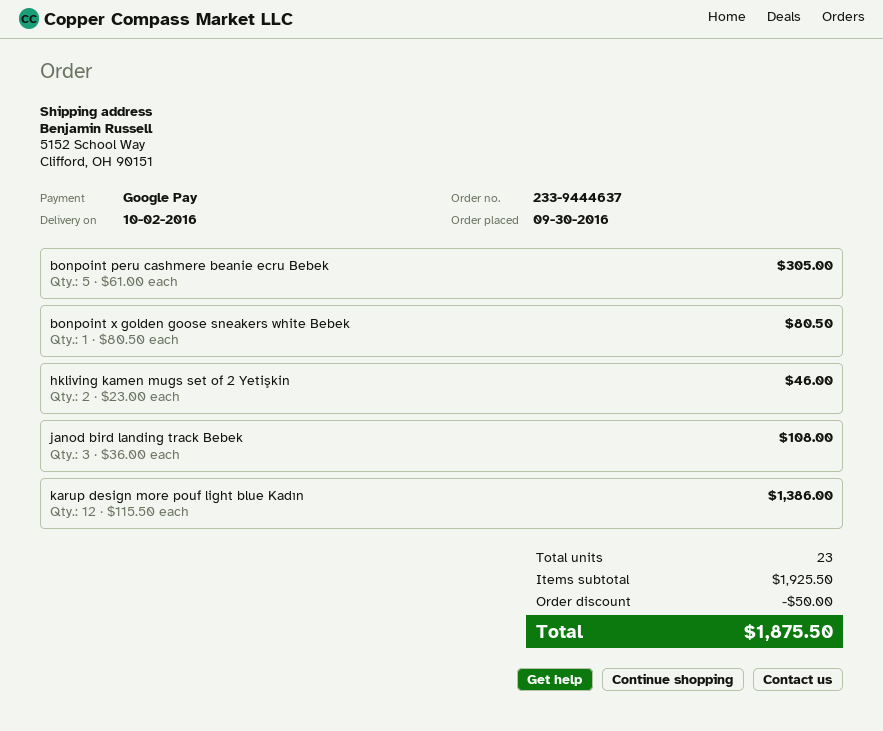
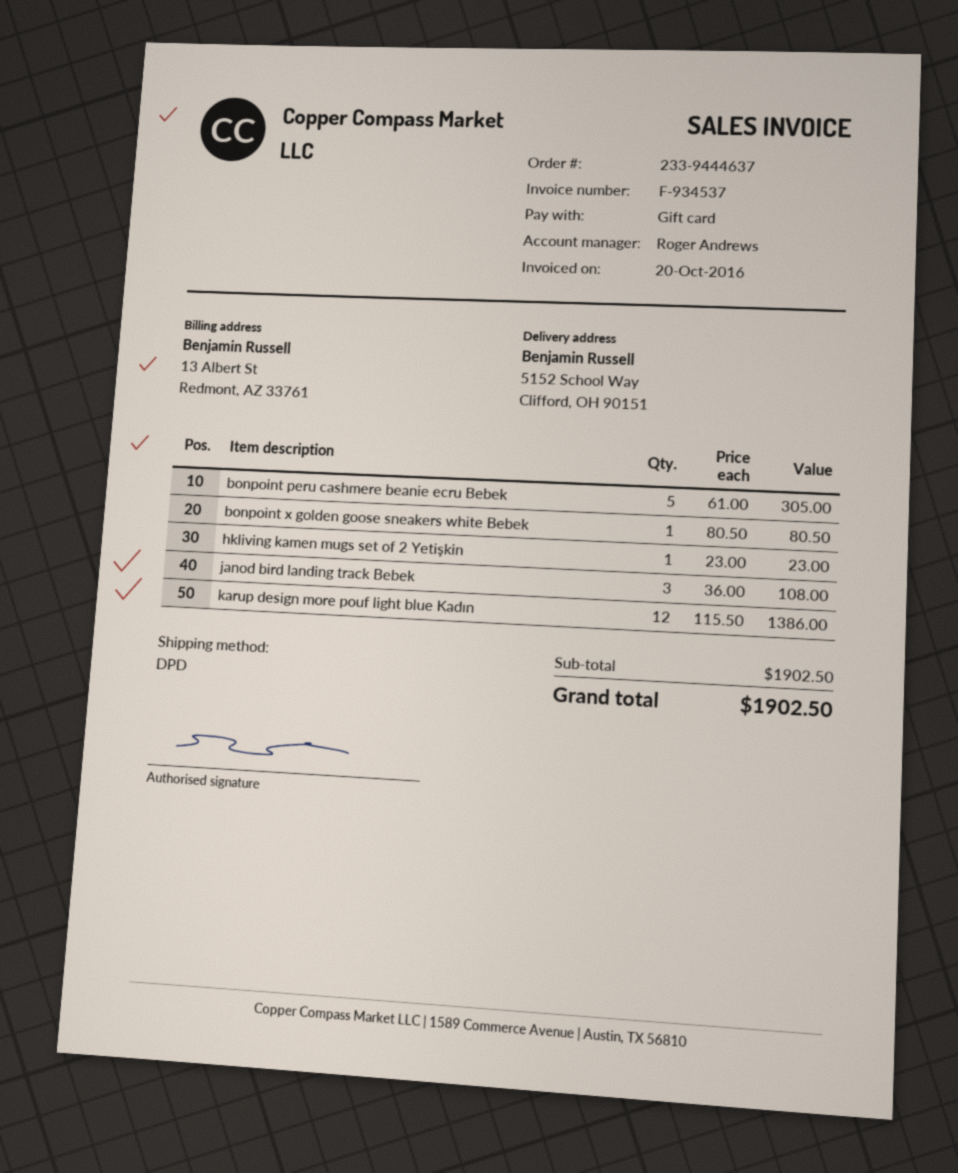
payment method: Google Pay -> gift card
hkliving kamen mugs set of 2 Yetişkin: 2 x 23.00 = 46.00 -> 1 x 23.00 = 23.00
subtotal: 1925.50 -> 1902.50
discount: 50.00 -> none
total: 1875.50 -> 1902.50

